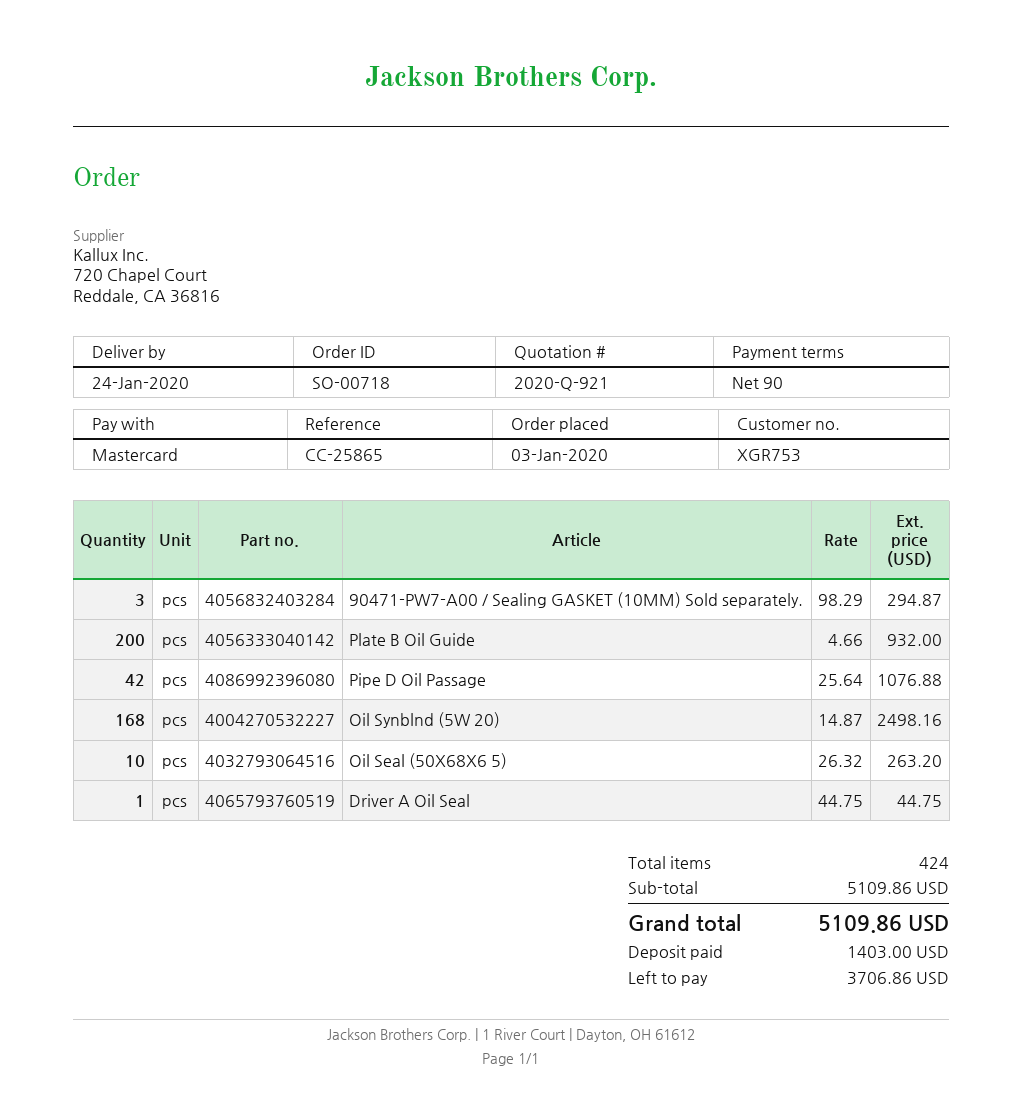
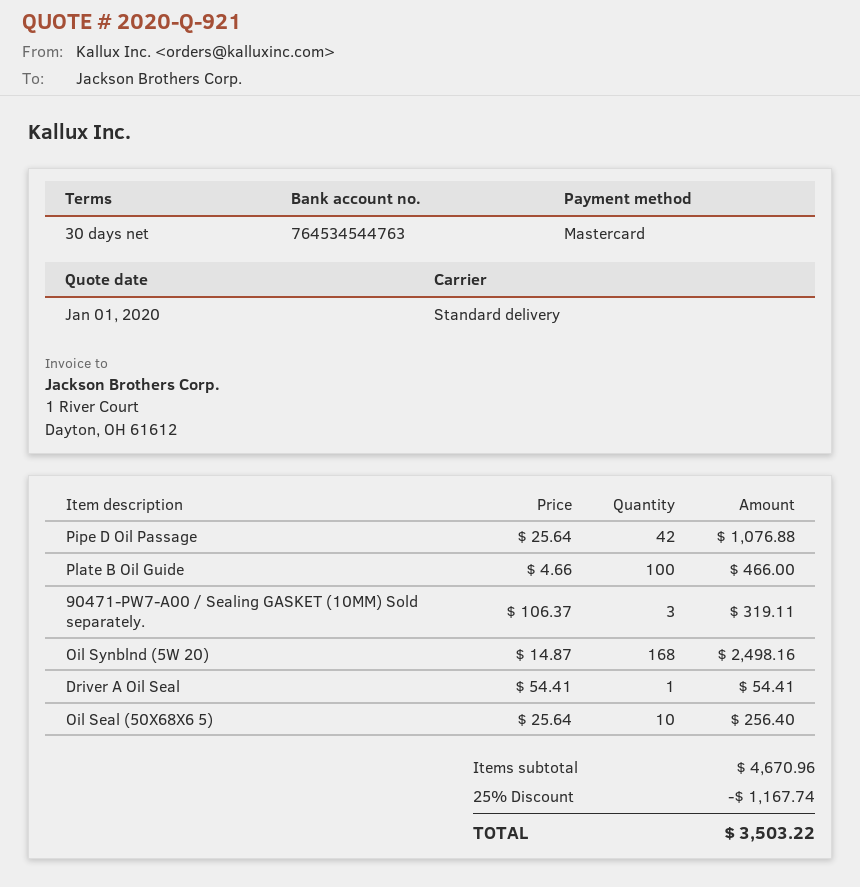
payment terms: 90 days -> 30 days
90471-PW7-A00 / Sealing GASKET (10MM) Sold separately.: 3 x 98.29 = 294.87 -> 3 x 106.37 = 319.11
Plate B Oil Guide: 200 x 4.66 = 932.00 -> 100 x 4.66 = 466.00
Oil Seal (50X68X6 5): 10 x 26.32 = 263.20 -> 10 x 25.64 = 256.40
Driver A Oil Seal: 1 x 44.75 = 44.75 -> 1 x 54.41 = 54.41
subtotal: 5109.86 -> 4670.96
discount: none -> 25% = 1167.74
total: 5109.86 -> 3503.22

